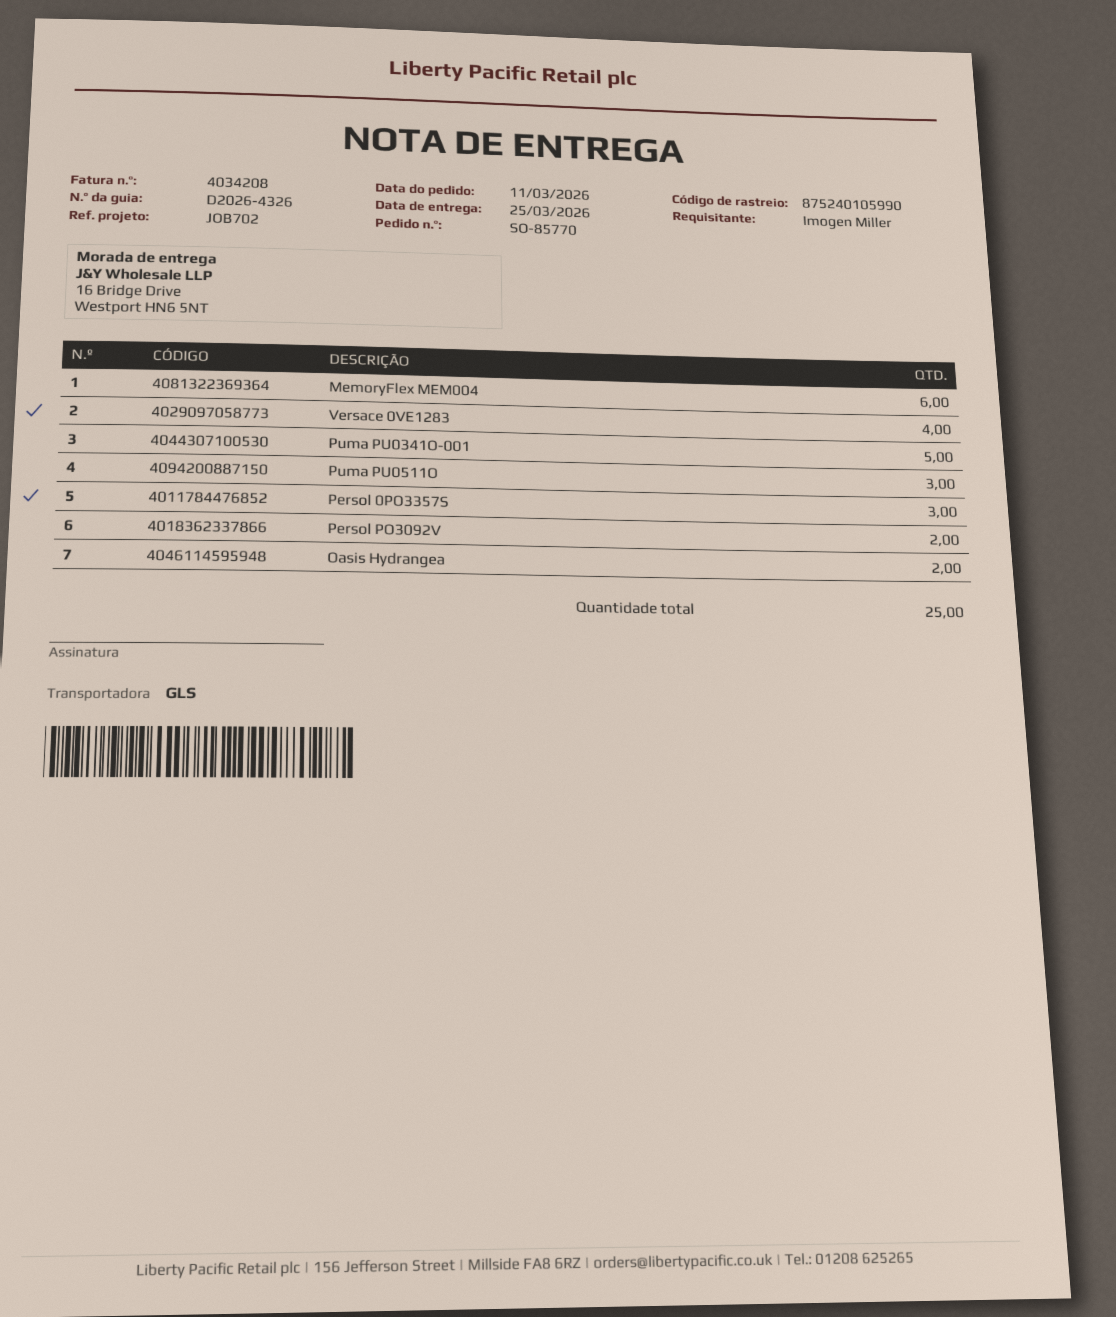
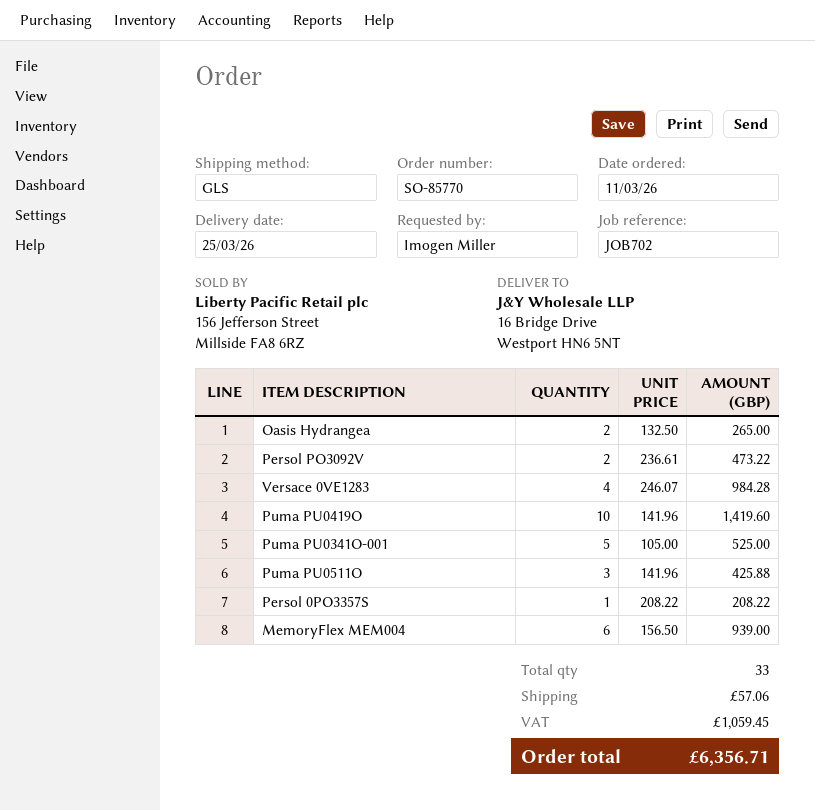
Persol 0PO3357S: 3 -> 1
Puma PU0419O: none -> 10
total quantity: 25 -> 33

